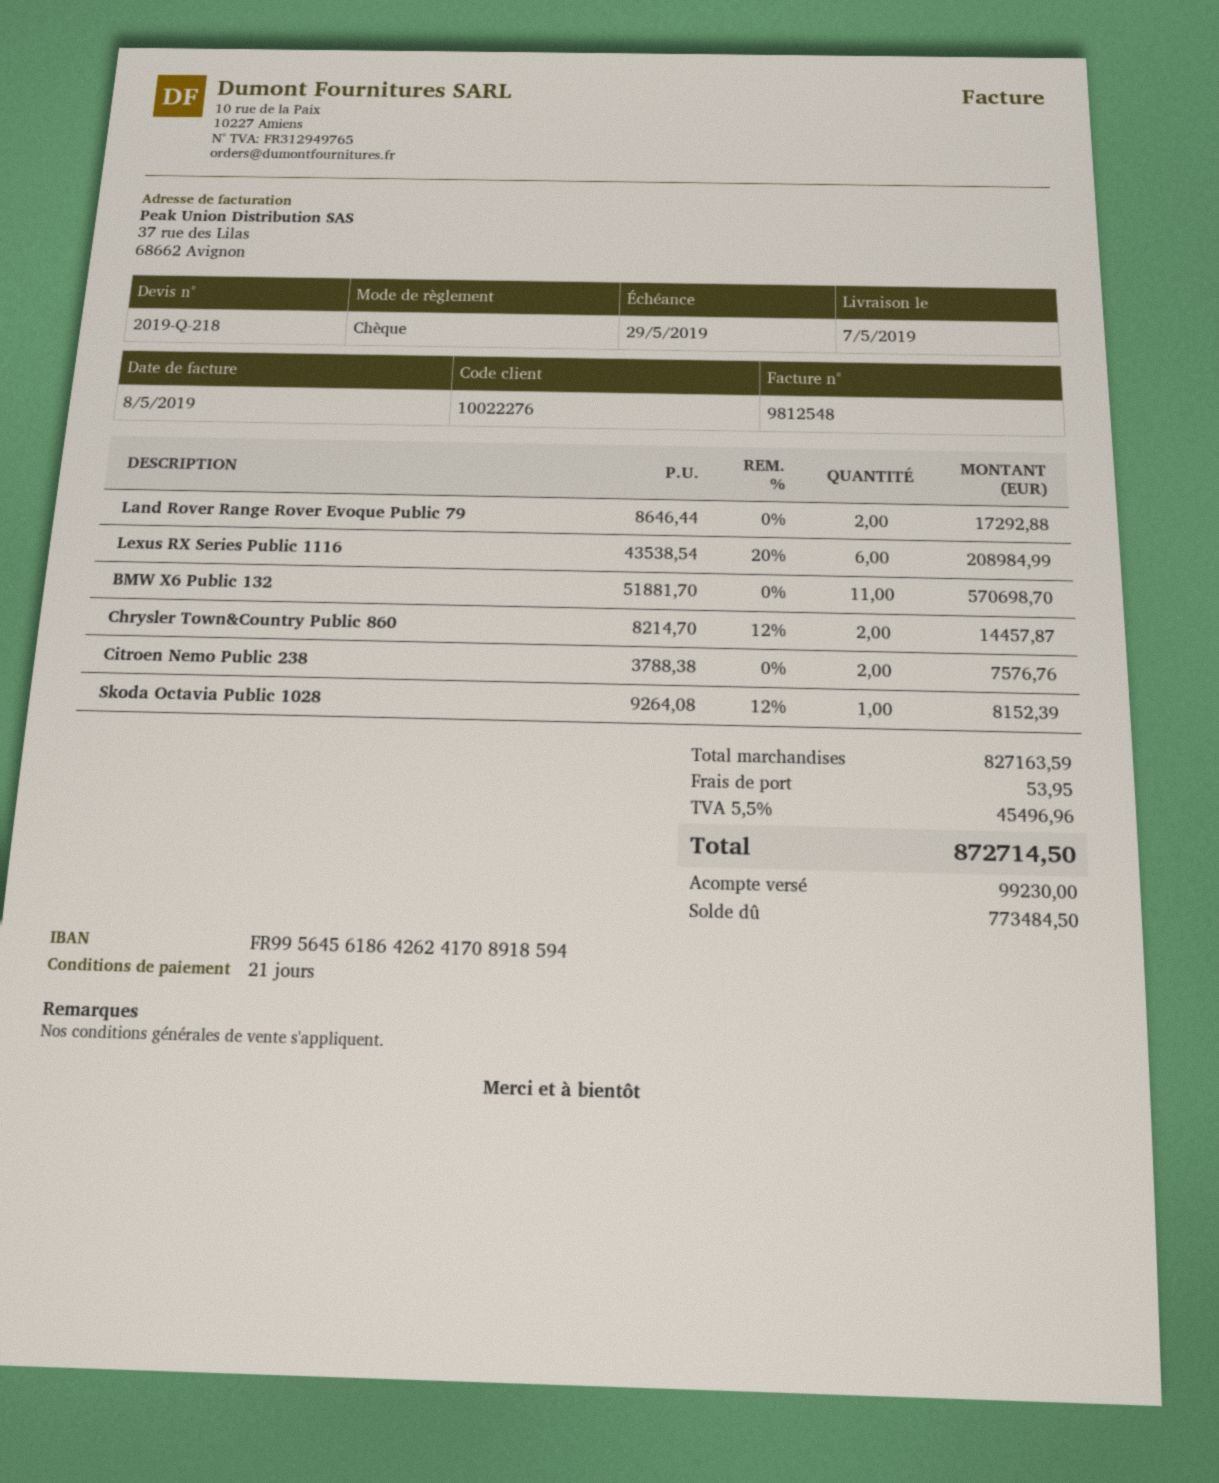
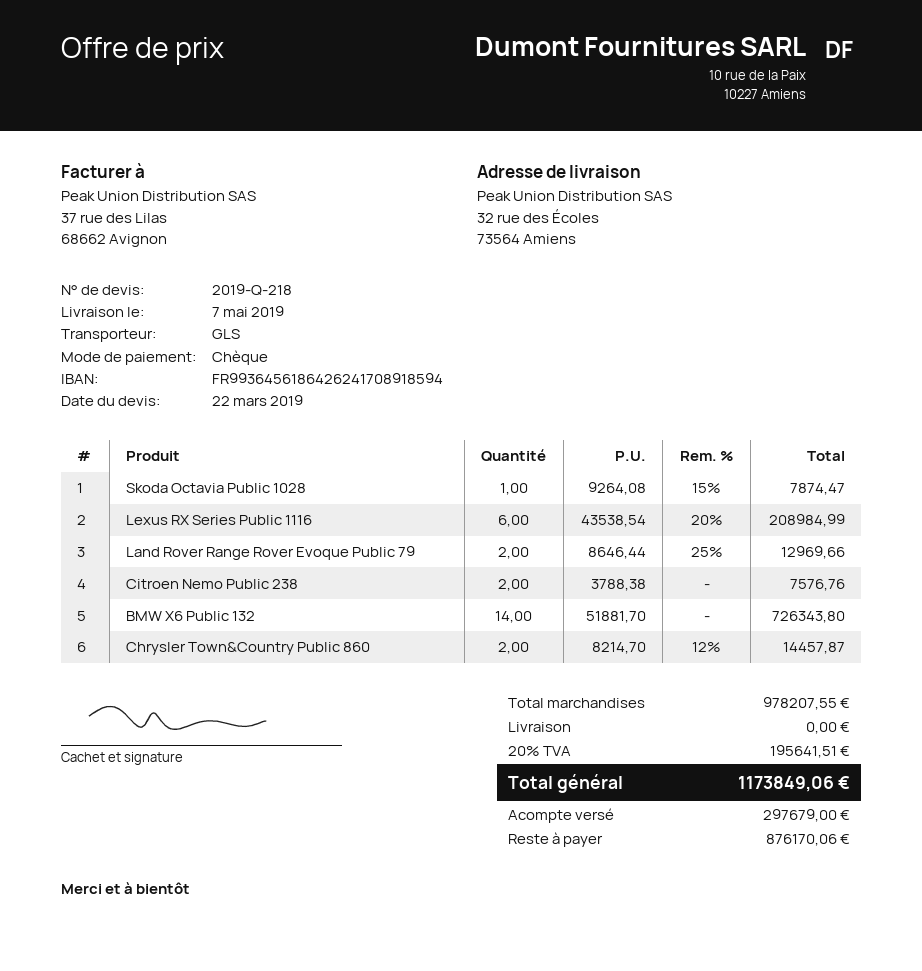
bank account: FR9956456186426241708918594 -> FR9936456186426241708918594
Land Rover Range Rover Evoque Public 79: 2 x 8646.44 = 17292.88 -> 2 x 8646.44 - 25% = 12969.66
BMW X6 Public 132: 11 x 51881.70 = 570698.70 -> 14 x 51881.70 = 726343.80
Skoda Octavia Public 1028: 1 x 9264.08 - 12% = 8152.39 -> 1 x 9264.08 - 15% = 7874.47
subtotal: 827163.59 -> 978207.55
shipping: 53.95 -> 0.00
tax: 5.5% = 45496.96 -> 20% = 195641.51
total: 872714.50 -> 1173849.06
deposit: 99230.00 -> 297679.00
balance: 773484.50 -> 876170.06

